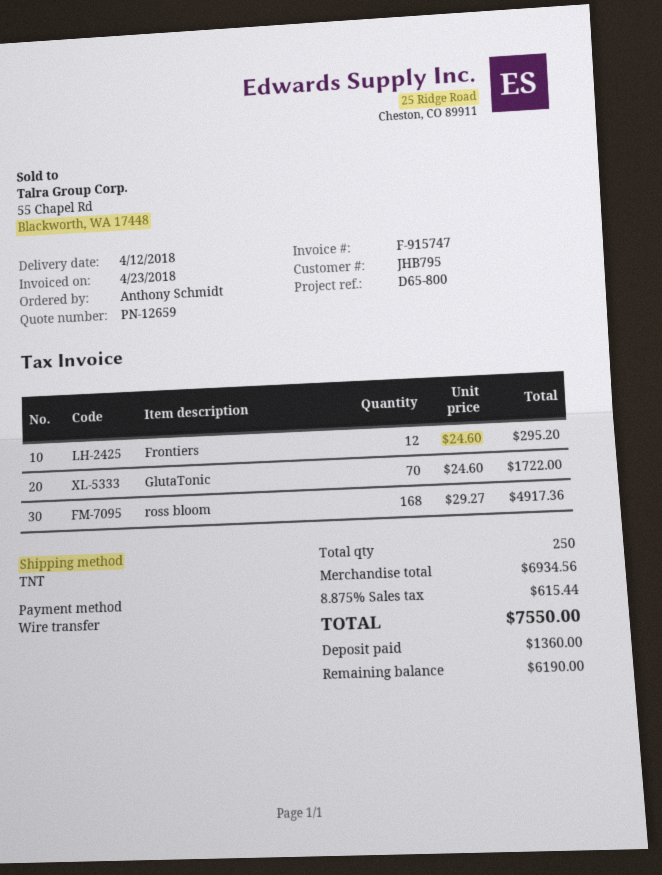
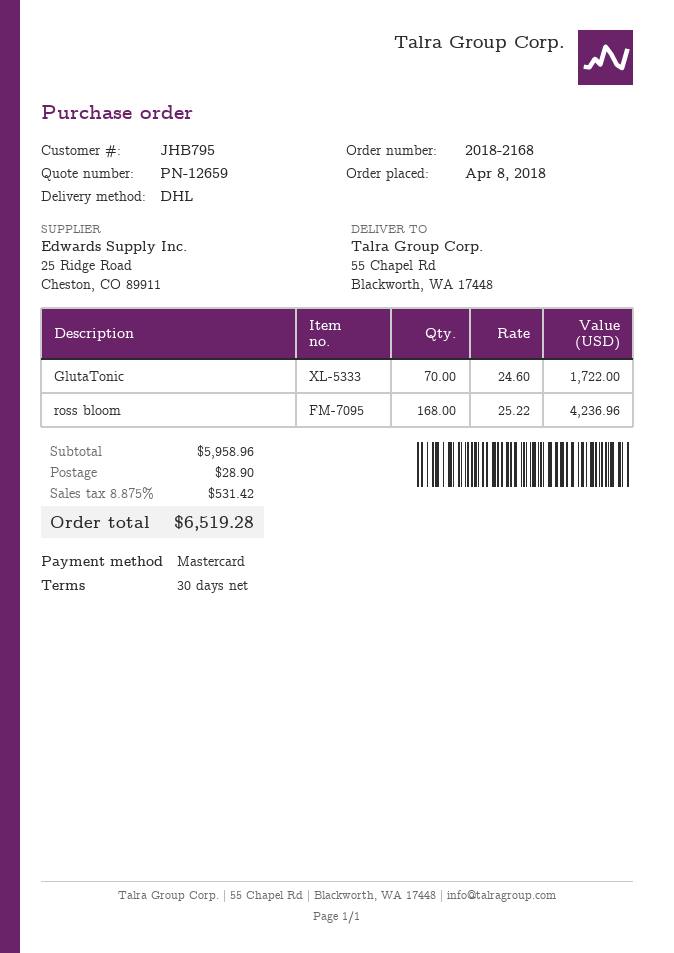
payment method: bank transfer -> Mastercard
shipping method: TNT -> DHL
Frontiers: 12 x 24.60 = 295.20 -> none
ross bloom: 168 x 29.27 = 4917.36 -> 168 x 25.22 = 4236.96
subtotal: 6934.56 -> 5958.96
shipping: none -> 28.90
tax: 8.875% = 615.44 -> 8.875% = 531.42
total: 7550.00 -> 6519.28

